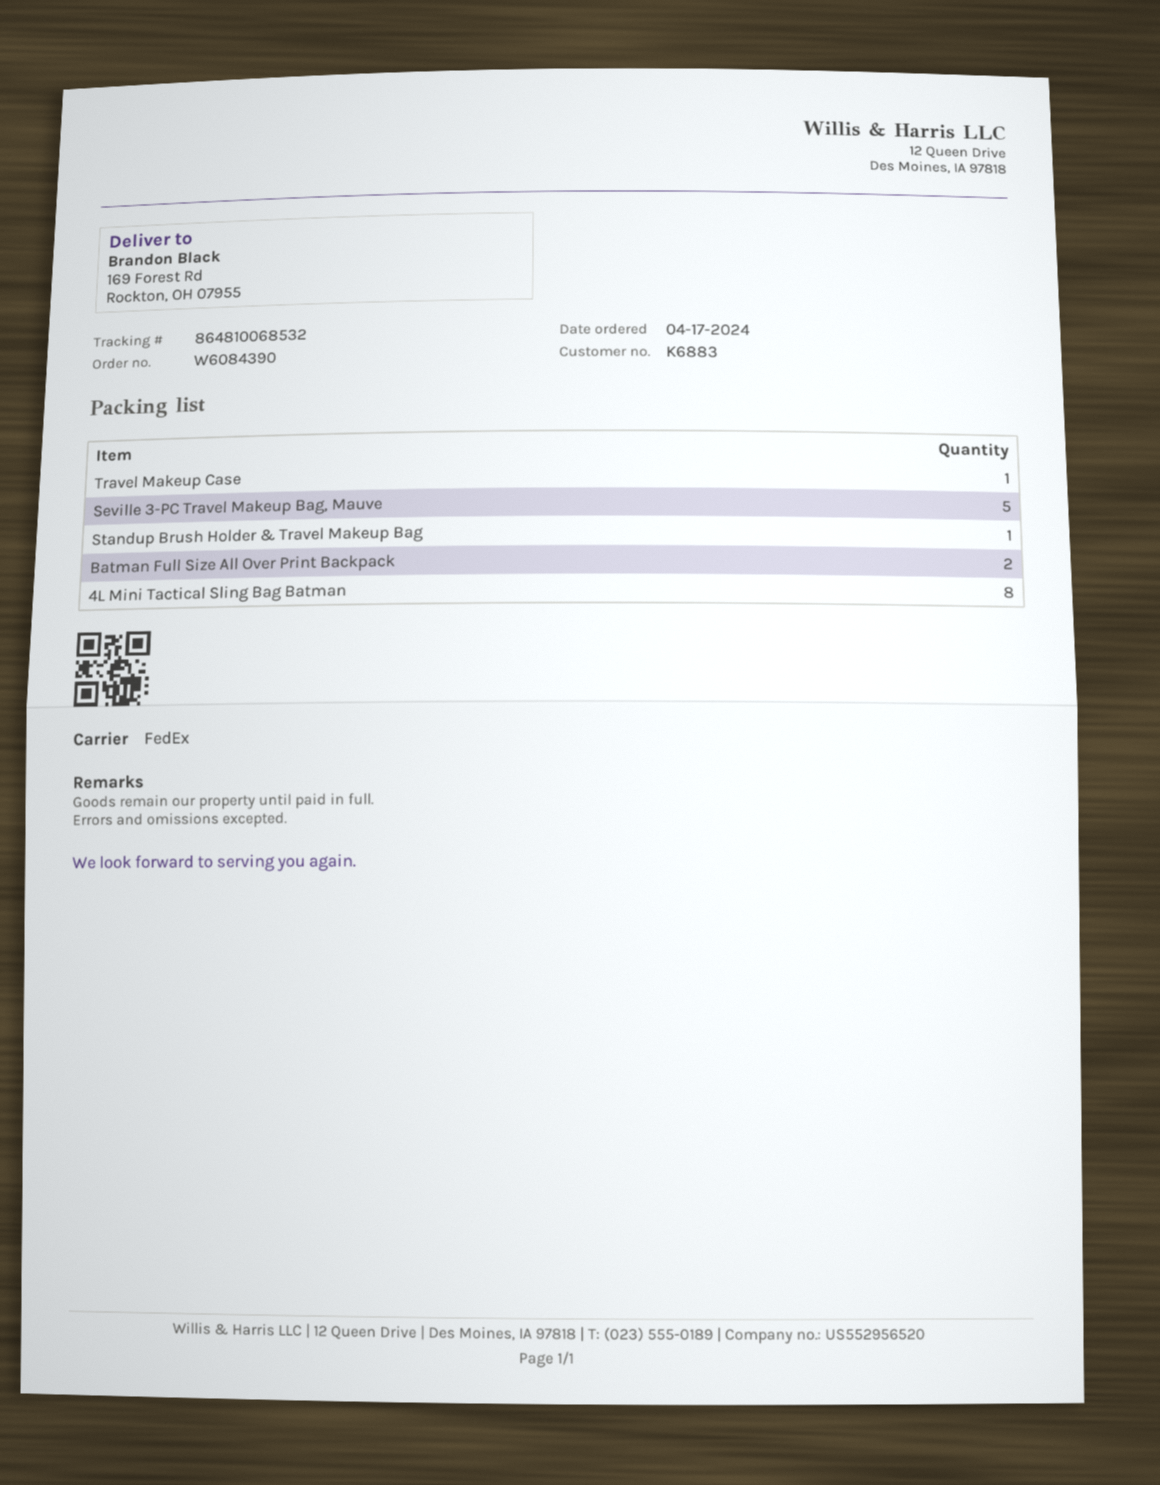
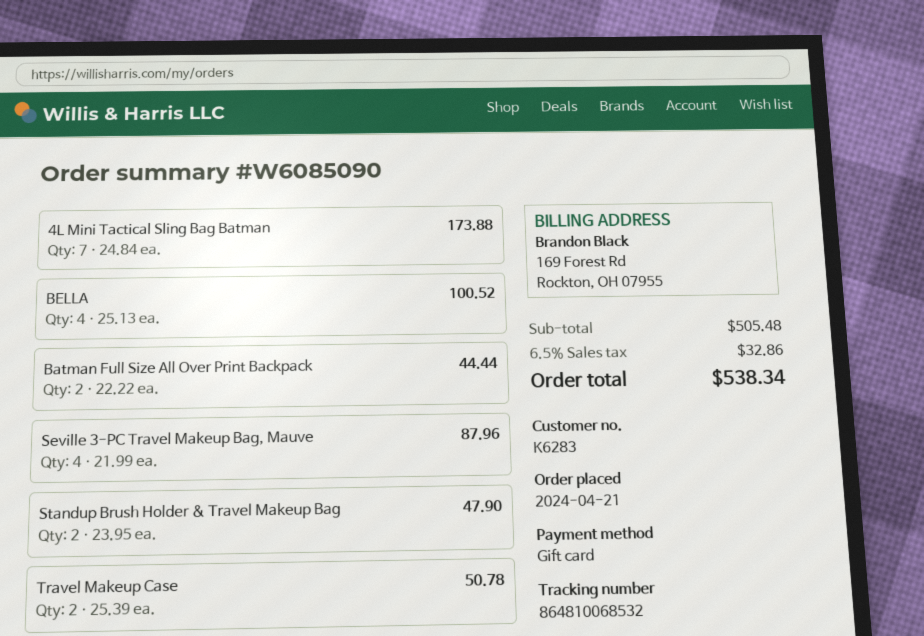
order number: W6084390 -> W6085090
order date: 2024-04-17 -> 2024-04-21
customer number: K6883 -> K6283
Travel Makeup Case: 1 -> 2
Seville 3-PC Travel Makeup Bag, Mauve: 5 -> 4
Standup Brush Holder & Travel Makeup Bag: 1 -> 2
4L Mini Tactical Sling Bag Batman: 8 -> 7
BELLA: none -> 4

